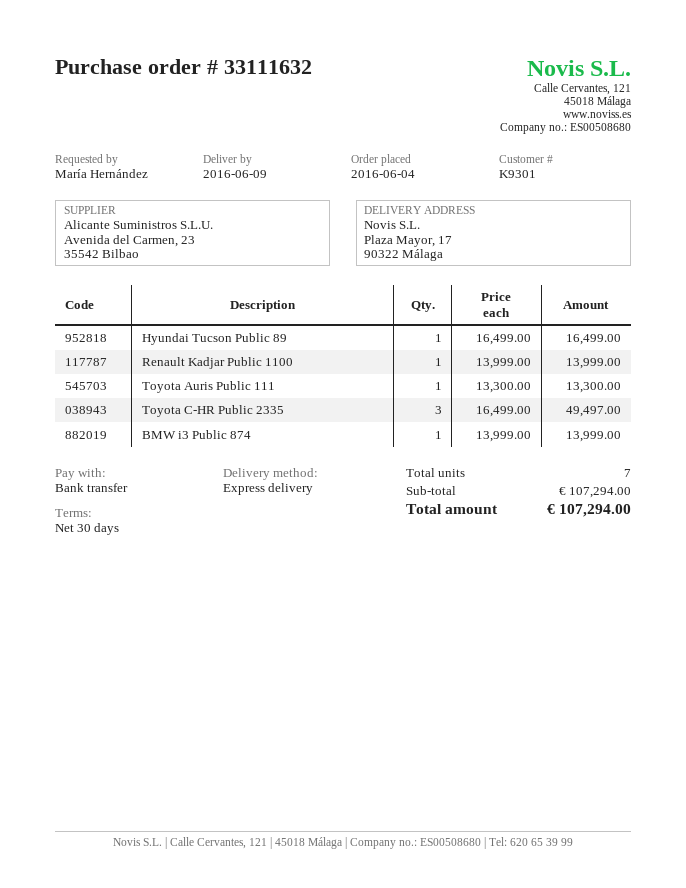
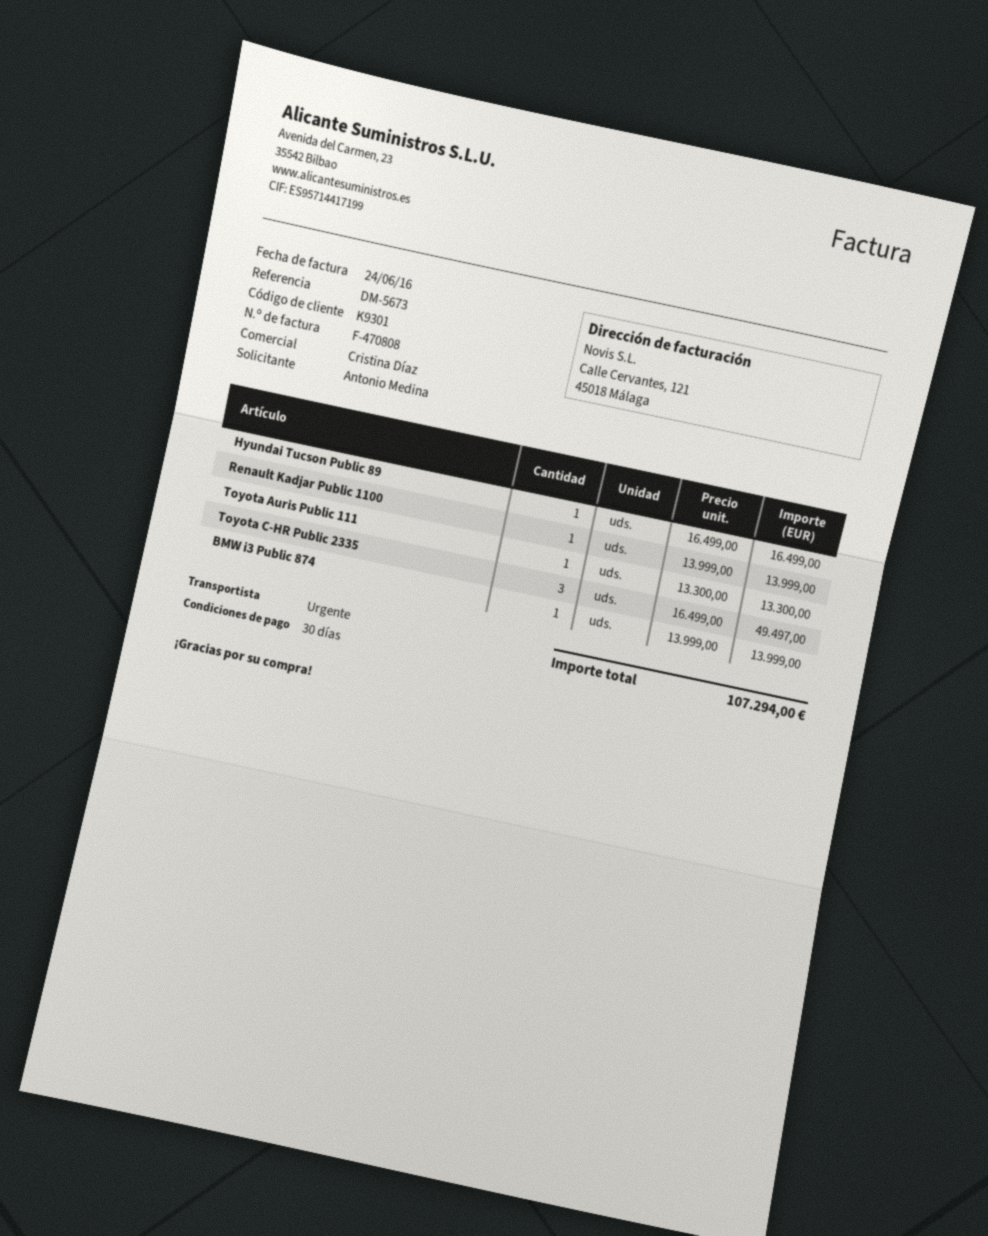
ordered by: María Hernández -> Antonio Medina

